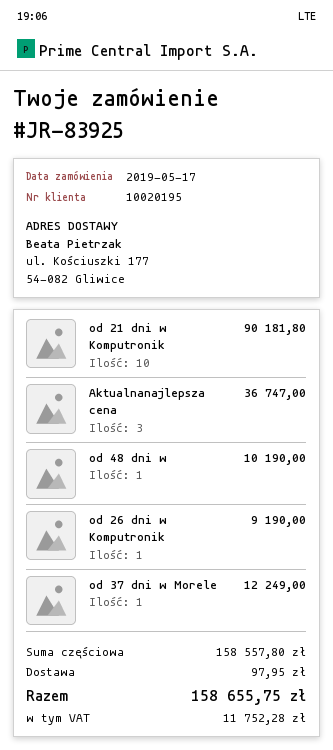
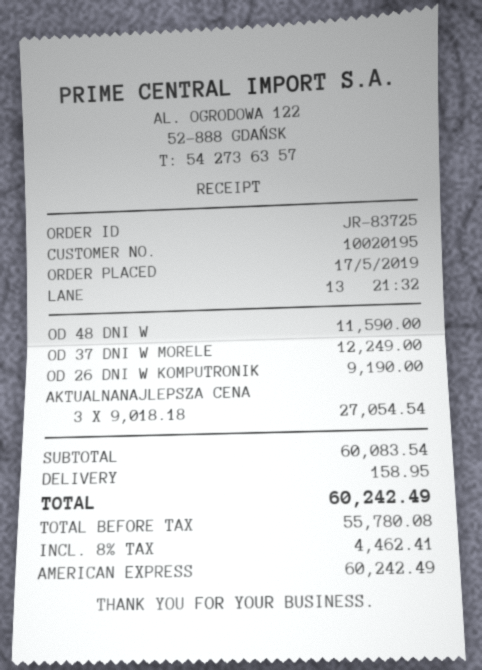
order number: JR-83925 -> JR-83725
od 21 dni w Komputronik: 10 for 90181.80 -> none
Aktualnanajlepsza cena: 3 for 36747.00 -> 3 for 27054.54
od 48 dni w: 1 for 10190.00 -> 1 for 11590.00
subtotal: 158557.80 -> 60083.54
shipping: 97.95 -> 158.95
tax: 11752.28 -> 4462.41
total: 158655.75 -> 60242.49

